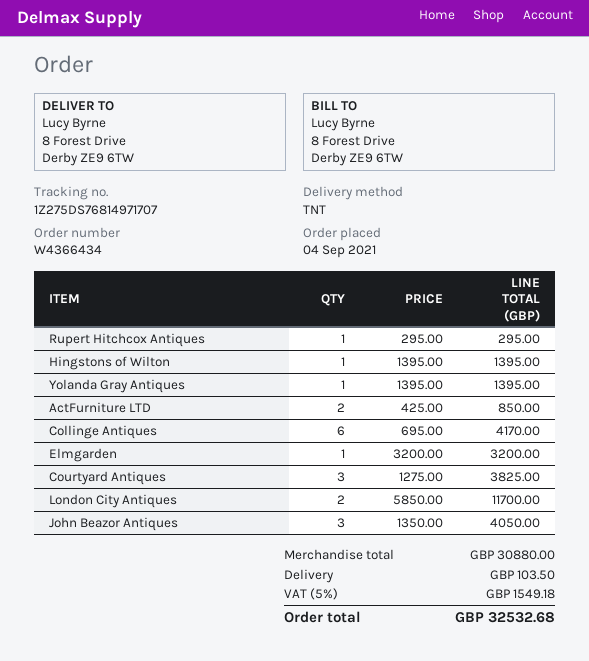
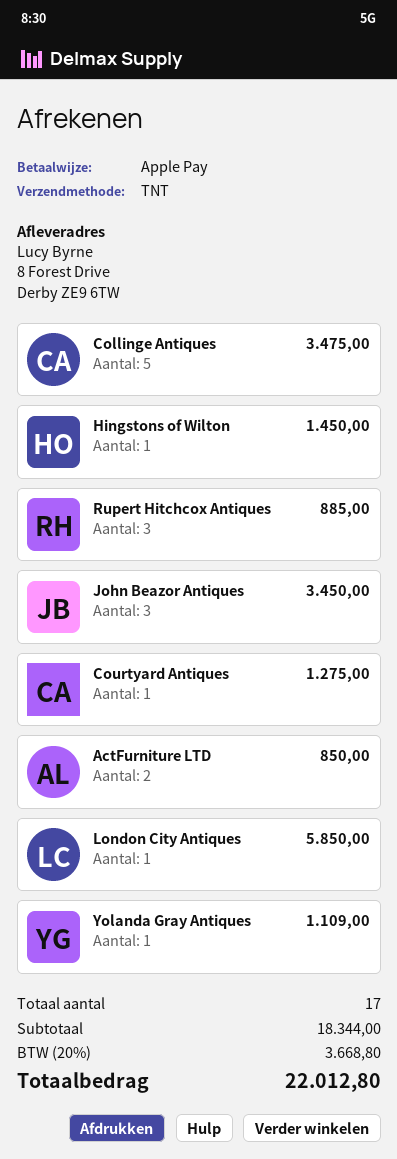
Rupert Hitchcox Antiques: 1 for 295.00 -> 3 for 885.00
Hingstons of Wilton: 1 for 1395.00 -> 1 for 1450.00
Yolanda Gray Antiques: 1 for 1395.00 -> 1 for 1109.00
Collinge Antiques: 6 for 4170.00 -> 5 for 3475.00
Elmgarden: 1 for 3200.00 -> none
Courtyard Antiques: 3 for 3825.00 -> 1 for 1275.00
London City Antiques: 2 for 11700.00 -> 1 for 5850.00
John Beazor Antiques: 3 for 4050.00 -> 3 for 3450.00
subtotal: 30880.00 -> 18344.00
shipping: 103.50 -> none
tax: 5% = 1549.18 -> 20% = 3668.80
total: 32532.68 -> 22012.80

